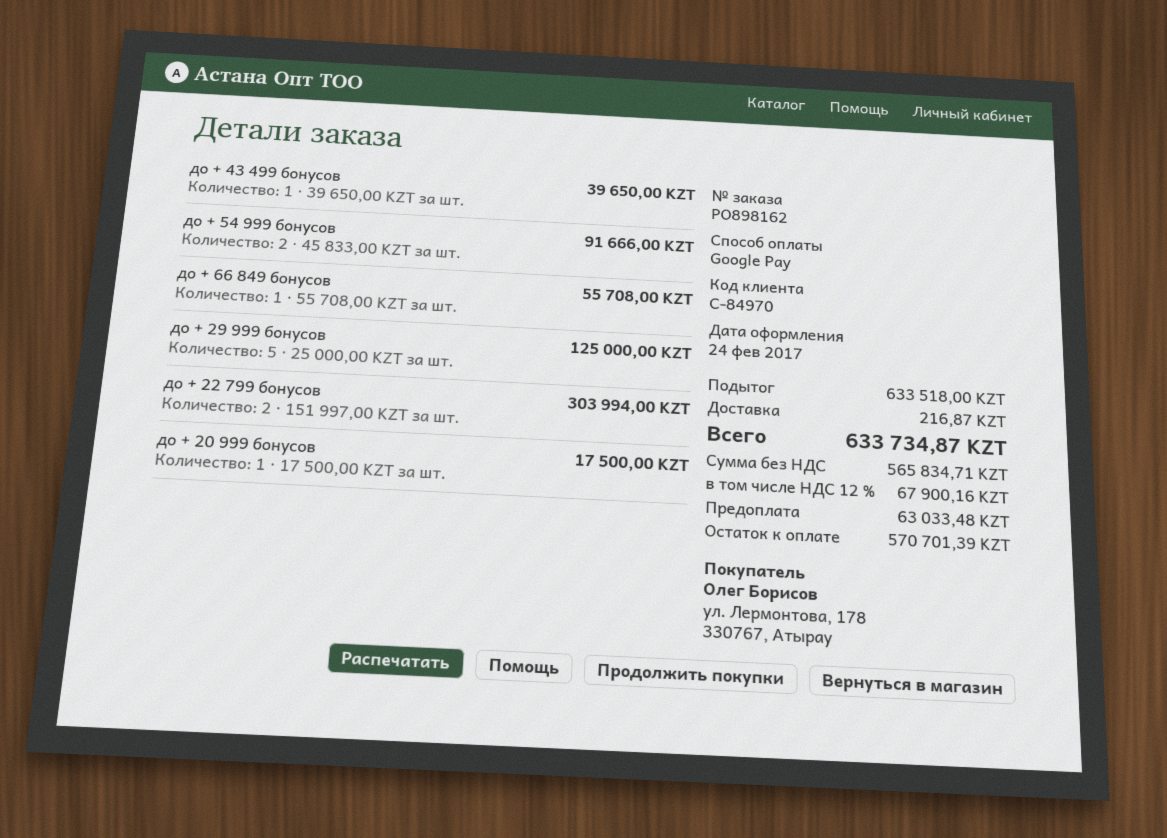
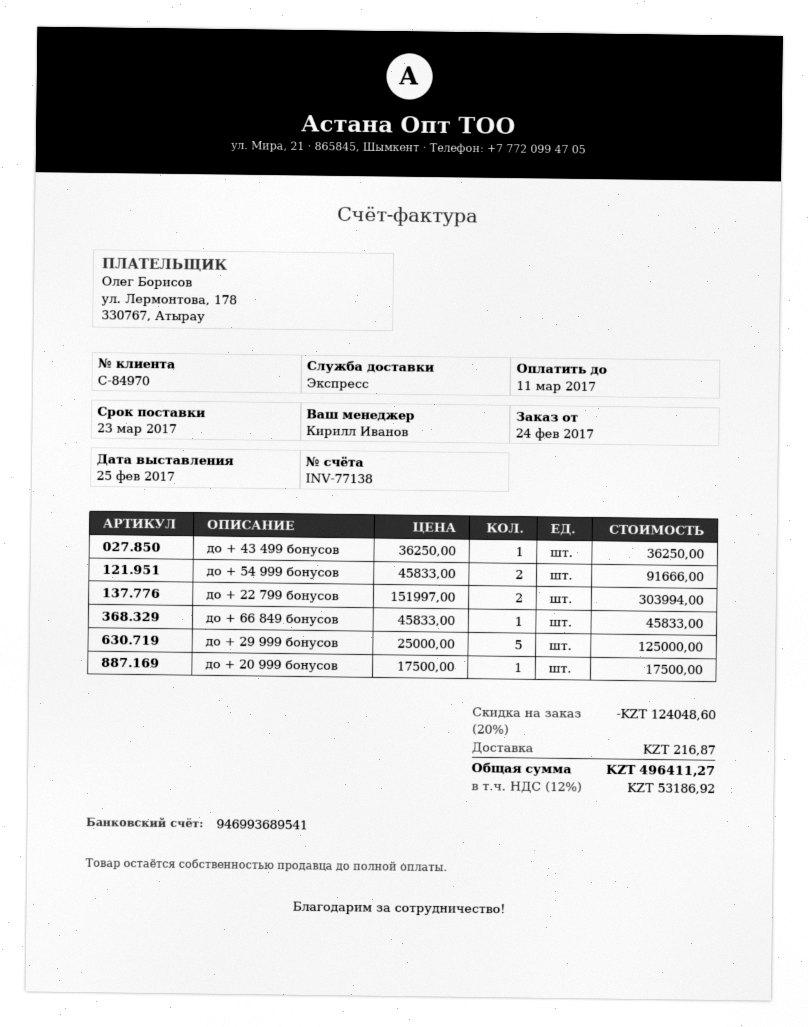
до + 43 499 бонусов: 1 x 39650.00 = 39650.00 -> 1 x 36250.00 = 36250.00
до + 66 849 бонусов: 1 x 55708.00 = 55708.00 -> 1 x 45833.00 = 45833.00
discount: none -> 20% = 124048.60
tax: 12% = 67900.16 -> 12% = 53186.92
total: 633734.87 -> 496411.27

